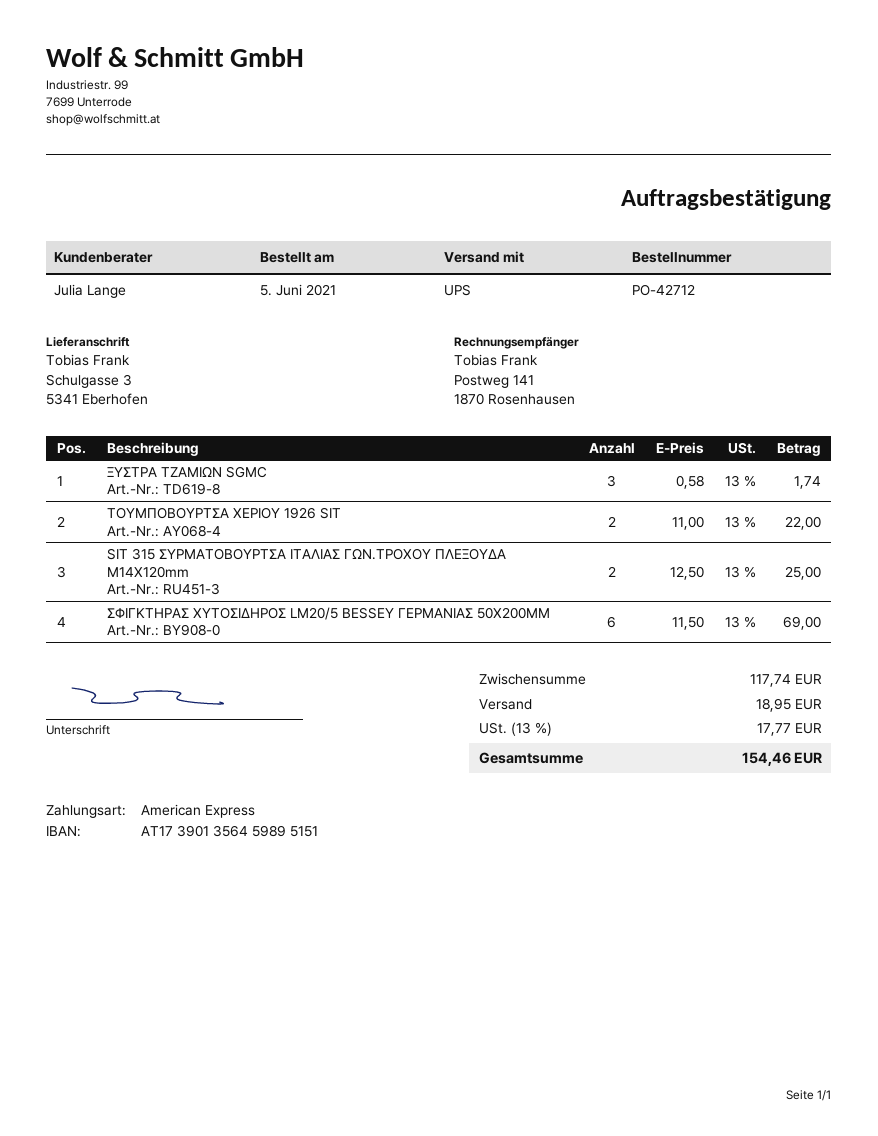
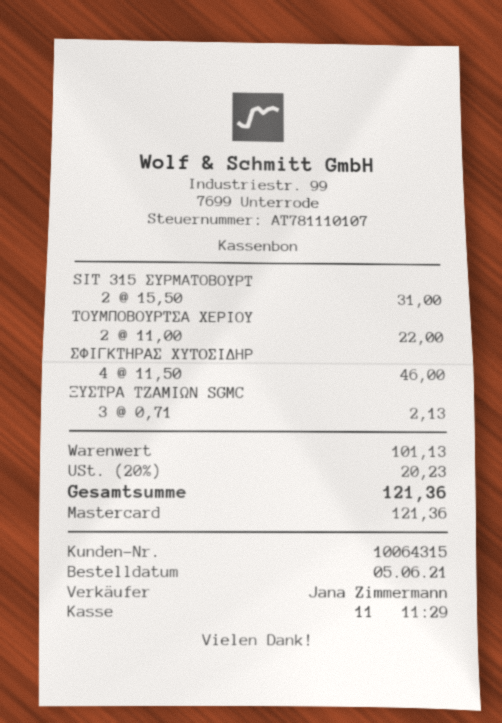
sales rep: Julia Lange -> Jana Zimmermann
payment method: American Express -> Mastercard
ΞΥΣΤΡΑ ΤΖΑΜΙΩΝ SGMC: 3 x 0.58 = 1.74 -> 3 x 0.71 = 2.13
SIT 315 ΣΥΡΜΑΤΟΒΟΥΡΤΣΑ ΙΤΑΛΙΑΣ ΓΩΝ.ΤΡΟΧΟΥ ΠΛΕΞΟΥΔΑ M14X120mm: 2 x 12.50 = 25.00 -> 2 x 15.50 = 31.00
ΣΦΙΓΚΤΗΡΑΣ ΧΥΤΟΣΙΔΗΡΟΣ LM20/5 BESSEY ΓΕΡΜΑΝΙΑΣ 50X200MM: 6 x 11.50 = 69.00 -> 4 x 11.50 = 46.00
subtotal: 117.74 -> 101.13
shipping: 18.95 -> none
tax: 13% = 17.77 -> 20% = 20.23
total: 154.46 -> 121.36

